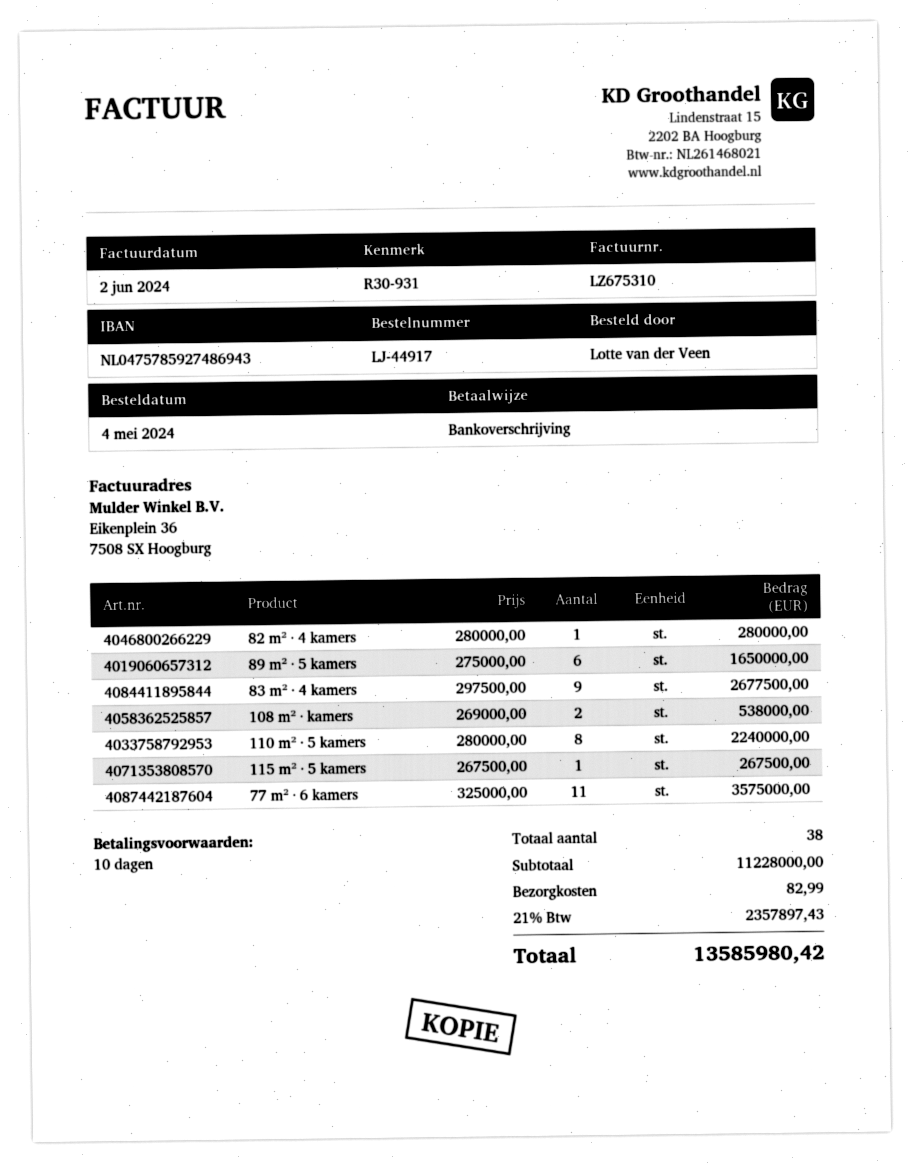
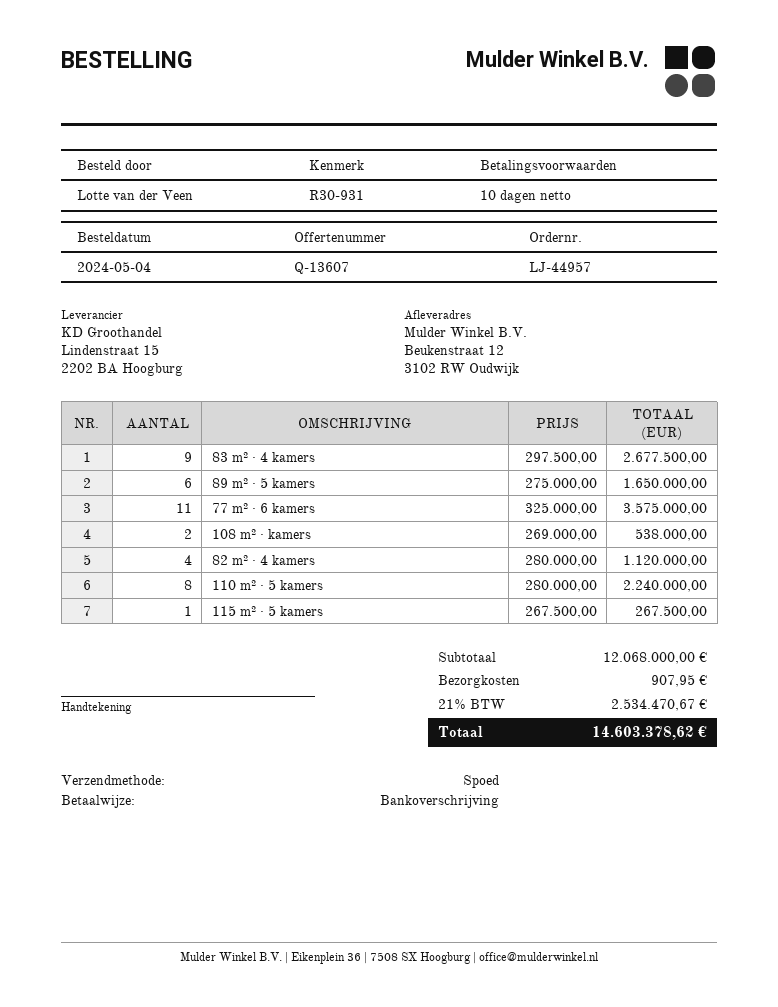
order number: LJ-44917 -> LJ-44957
82 m² · 4 kamers: 1 x 280000.00 = 280000.00 -> 4 x 280000.00 = 1120000.00
subtotal: 11228000.00 -> 12068000.00
shipping: 82.99 -> 907.95
tax: 21% = 2357897.43 -> 21% = 2534470.67
total: 13585980.42 -> 14603378.62

